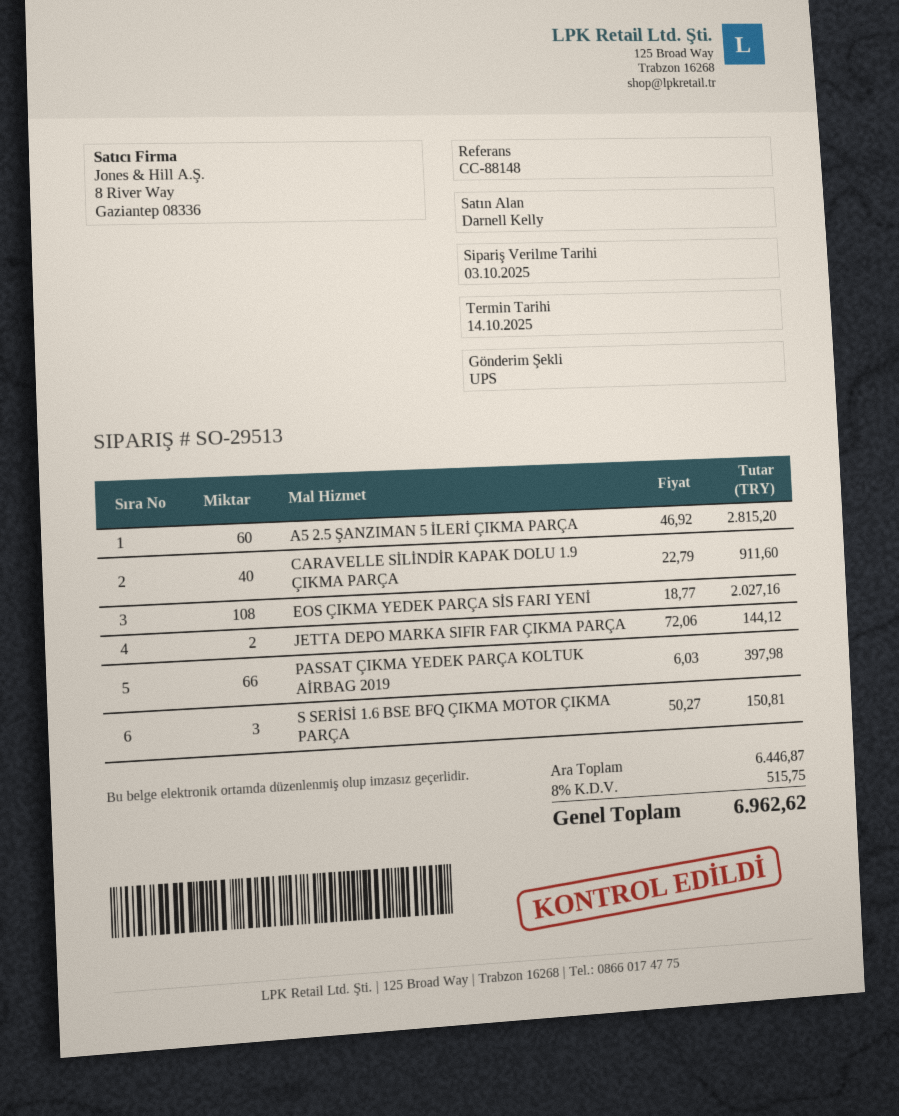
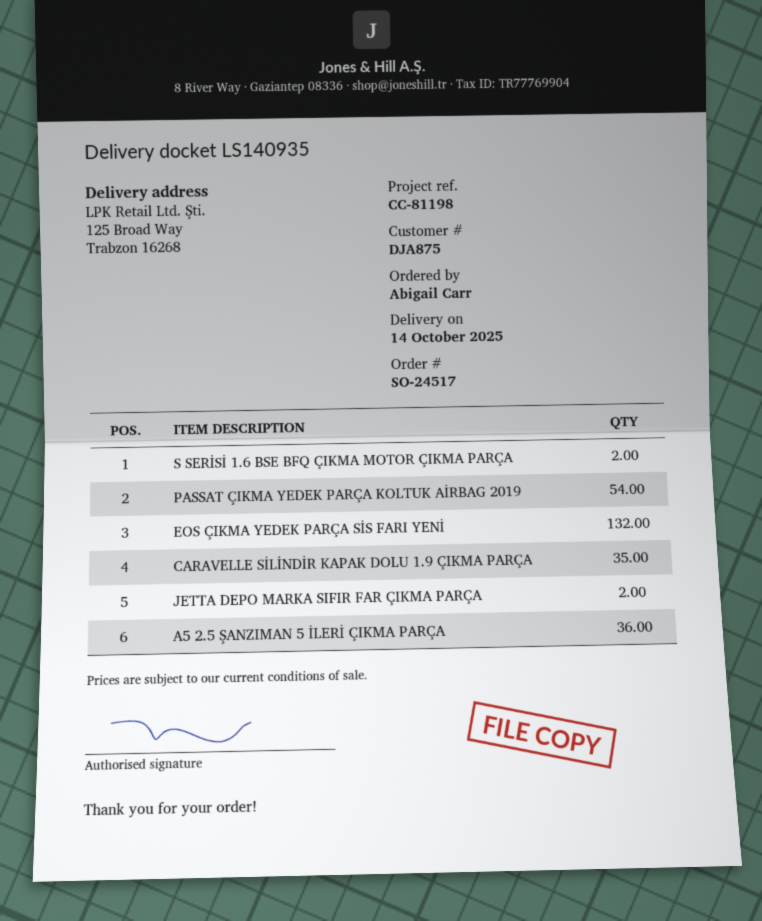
order number: SO-29513 -> SO-24517
reference: CC-88148 -> CC-81198
ordered by: Darnell Kelly -> Abigail Carr
A5 2.5 ŞANZIMAN 5 İLERİ ÇIKMA PARÇA: 60 -> 36
CARAVELLE SİLİNDİR KAPAK DOLU 1.9 ÇIKMA PARÇA: 40 -> 35
EOS ÇIKMA YEDEK PARÇA SİS FARI YENİ: 108 -> 132
PASSAT ÇIKMA YEDEK PARÇA KOLTUK AİRBAG 2019: 66 -> 54
S SERİSİ 1.6 BSE BFQ ÇIKMA MOTOR ÇIKMA PARÇA: 3 -> 2

